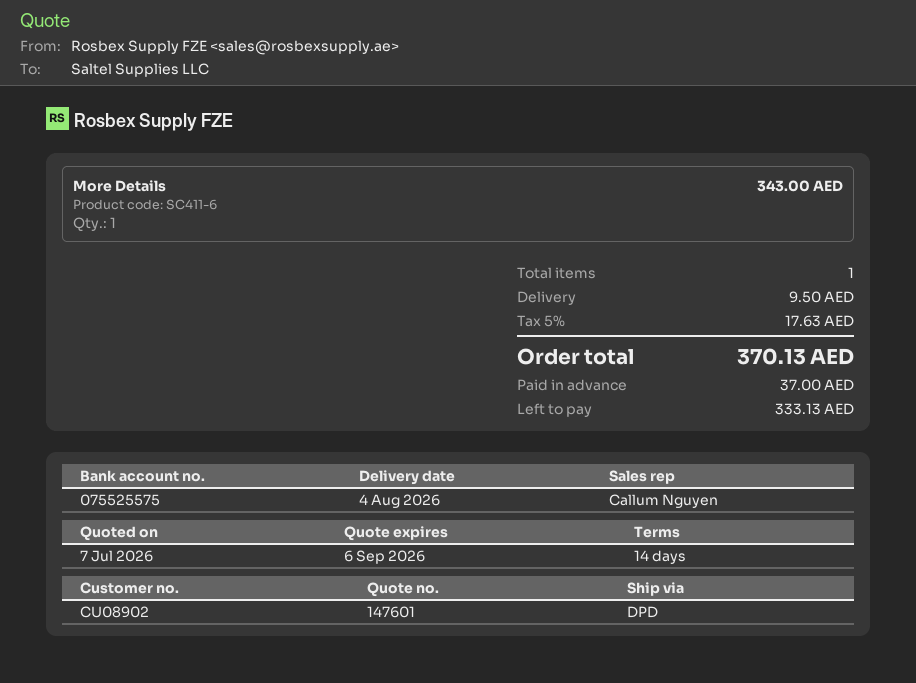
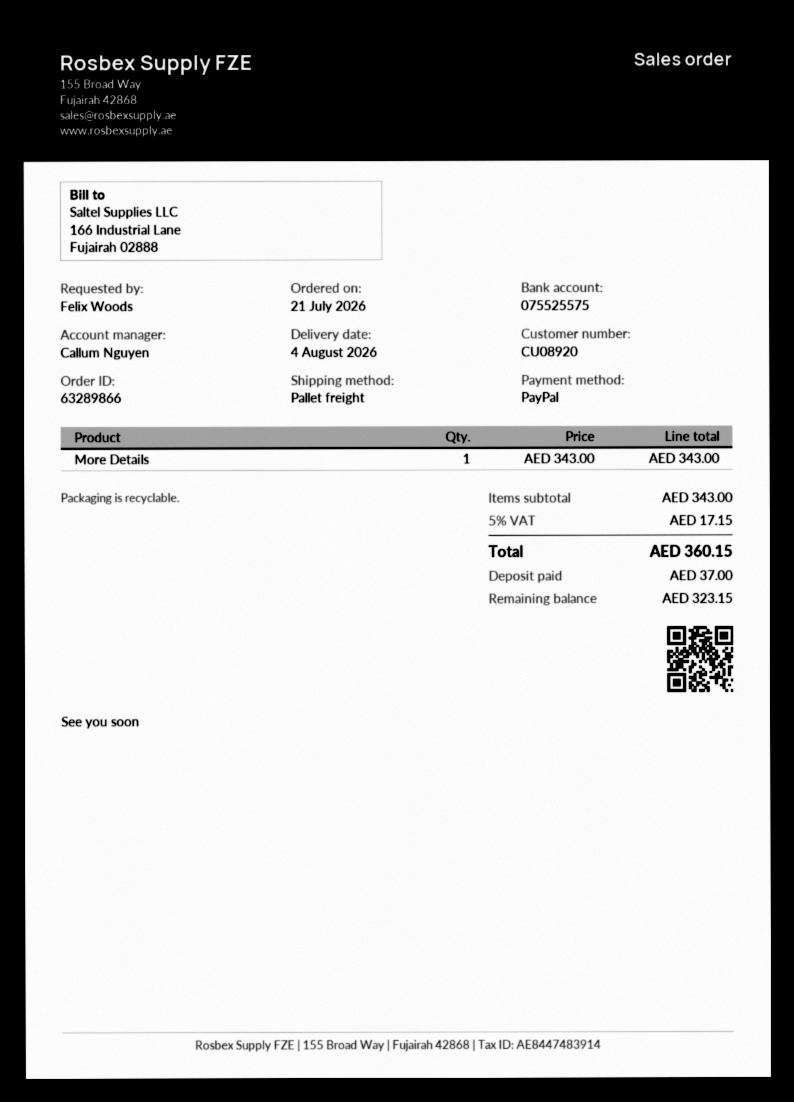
customer number: CU08902 -> CU08920
shipping method: DPD -> pallet freight
shipping: 9.50 -> none
tax: 5% = 17.63 -> 5% = 17.15
total: 370.13 -> 360.15
balance: 333.13 -> 323.15

